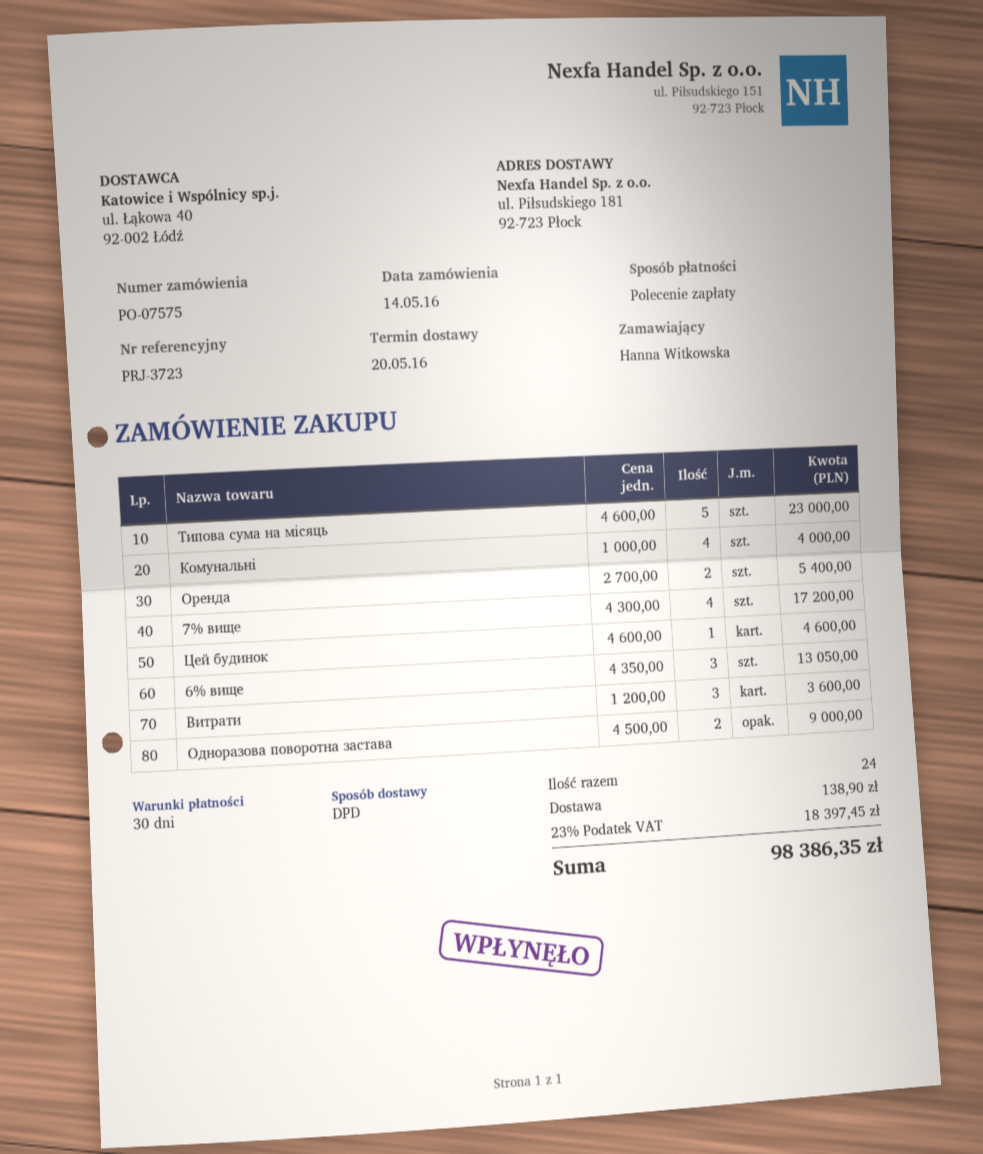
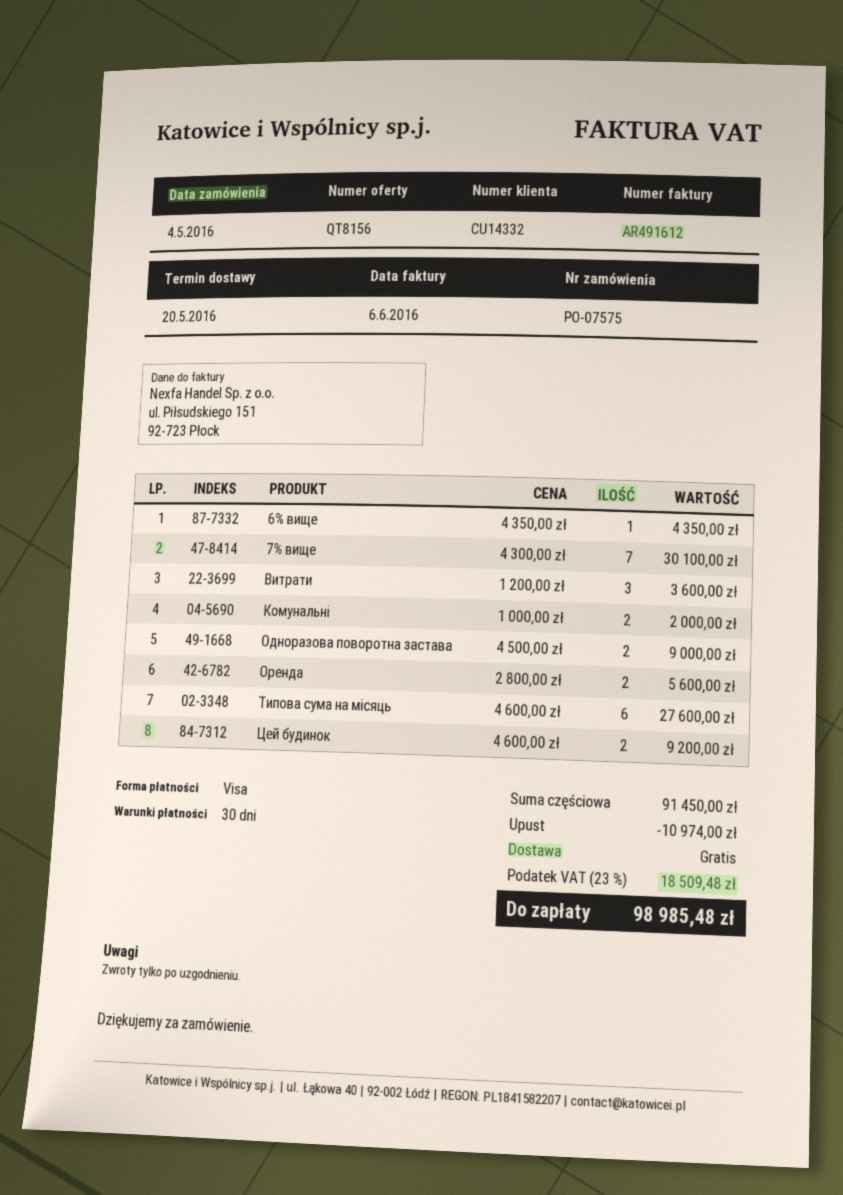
order date: 2016-05-14 -> 2016-05-04
payment method: direct debit -> Visa
Типова сума на місяць: 5 x 4600.00 = 23000.00 -> 6 x 4600.00 = 27600.00
Комунальні: 4 x 1000.00 = 4000.00 -> 2 x 1000.00 = 2000.00
Оренда: 2 x 2700.00 = 5400.00 -> 2 x 2800.00 = 5600.00
7% вище: 4 x 4300.00 = 17200.00 -> 7 x 4300.00 = 30100.00
Цей будинок: 1 x 4600.00 = 4600.00 -> 2 x 4600.00 = 9200.00
6% вище: 3 x 4350.00 = 13050.00 -> 1 x 4350.00 = 4350.00
discount: none -> 10974.00
shipping: 138.90 -> 0.00
tax: 23% = 18397.45 -> 23% = 18509.48
total: 98386.35 -> 98985.48

